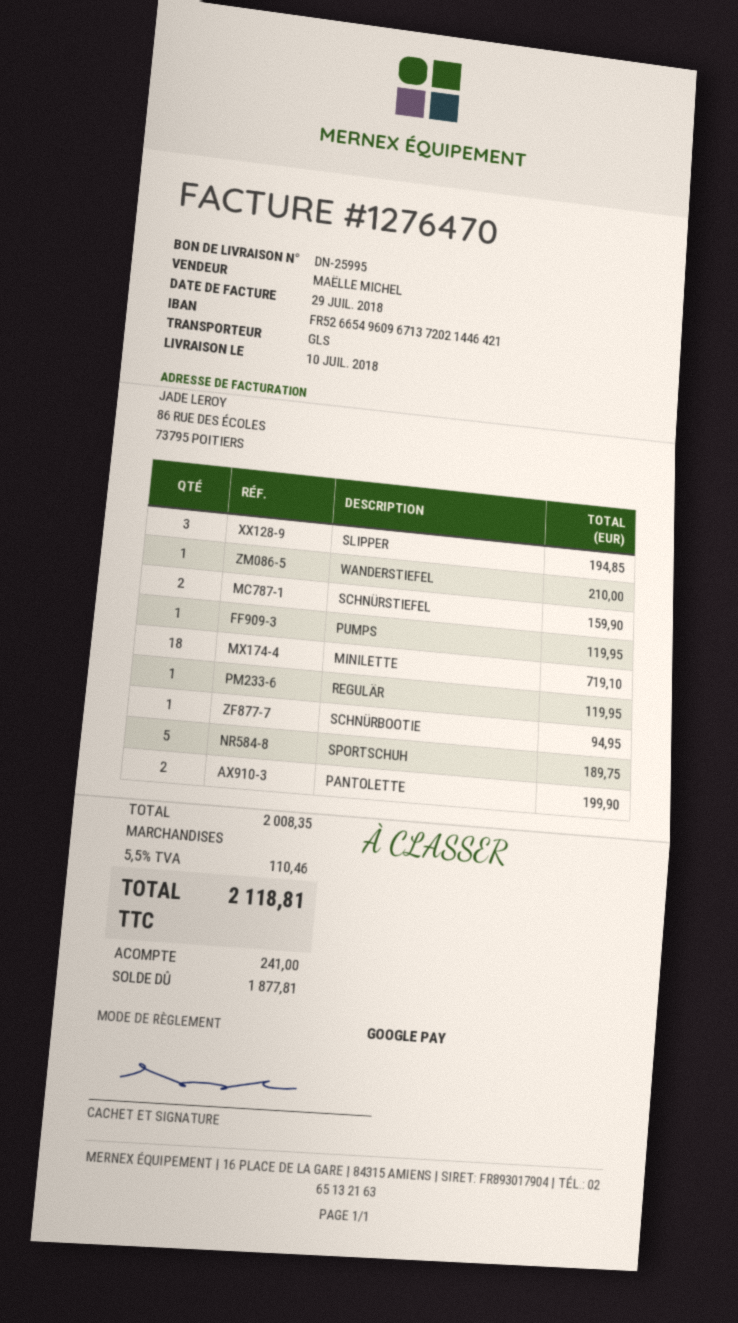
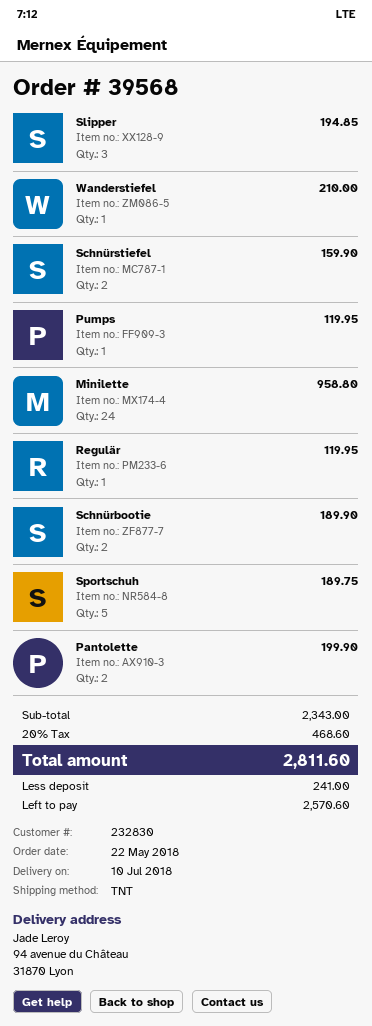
shipping method: GLS -> TNT
MINILETTE: 18 for 719.10 -> 24 for 958.80
SCHNÜRBOOTIE: 1 for 94.95 -> 2 for 189.90
subtotal: 2008.35 -> 2343.00
tax: 5.5% = 110.46 -> 20% = 468.60
total: 2118.81 -> 2811.60
balance: 1877.81 -> 2570.60

